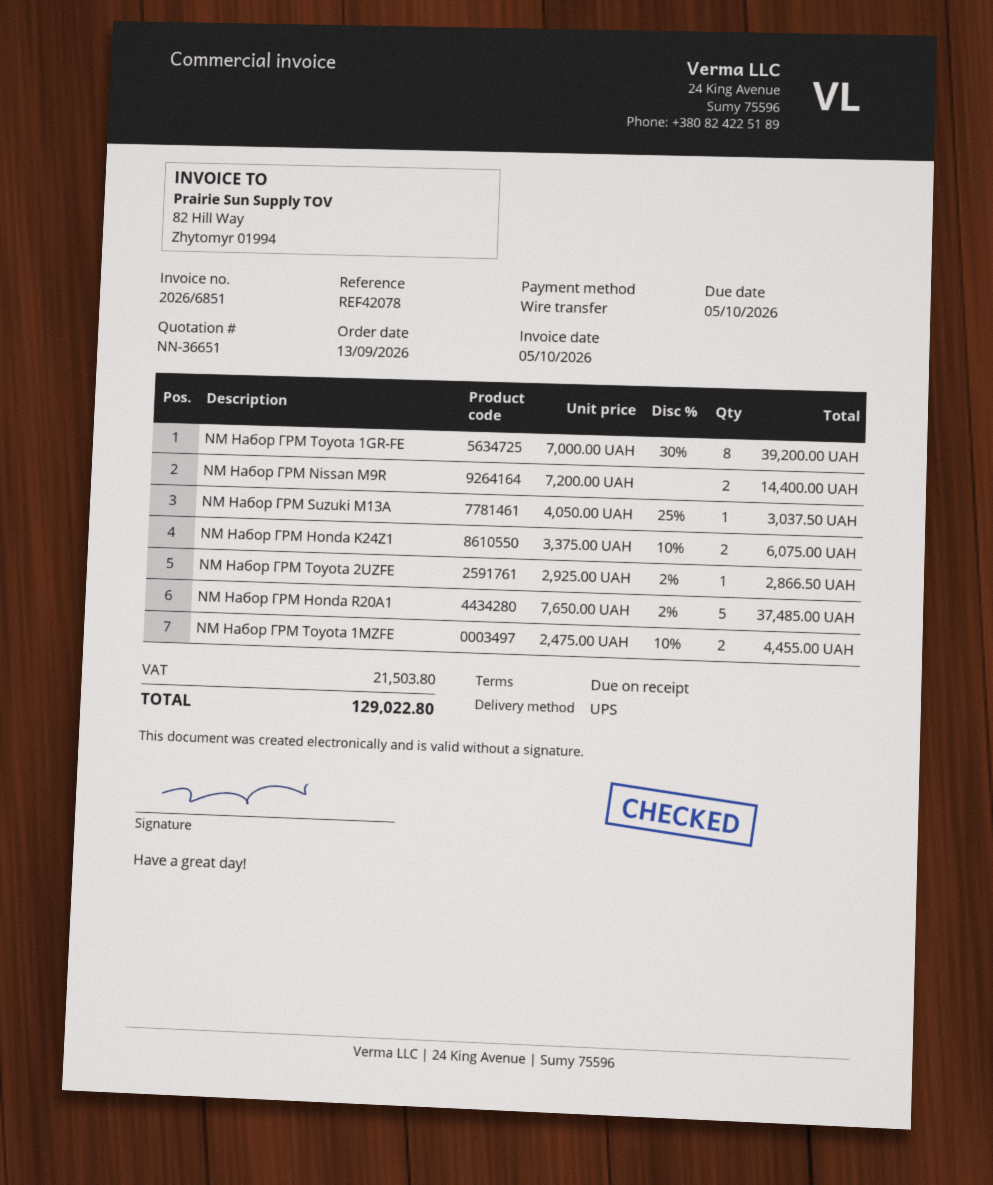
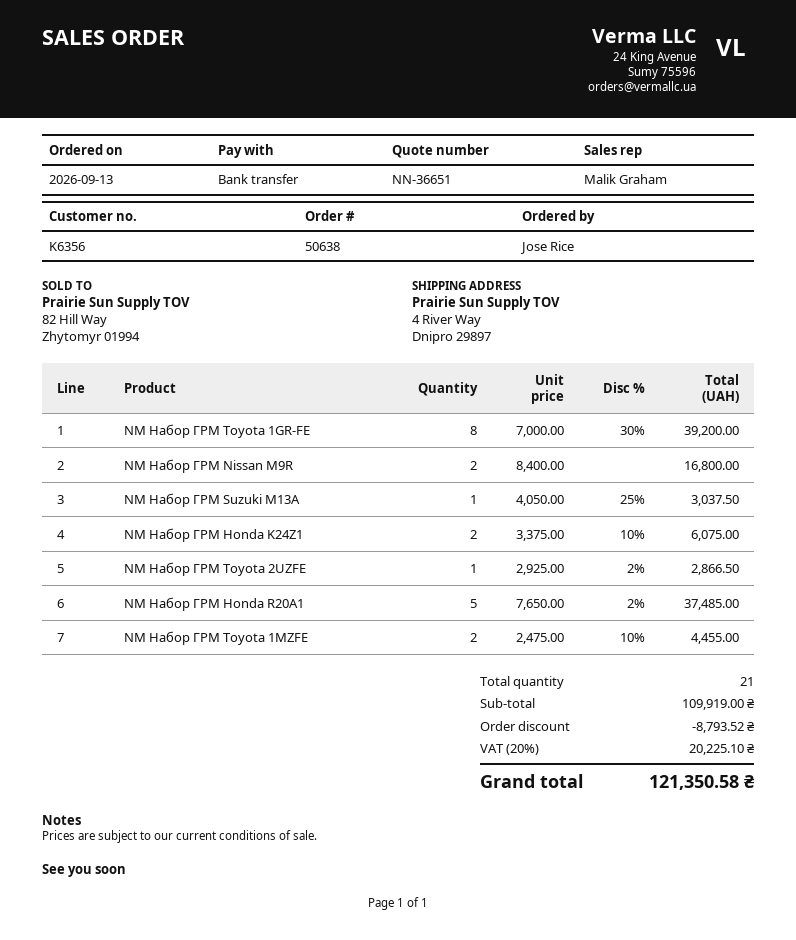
NM Набор ГРМ Nissan M9R: 2 x 7200.00 = 14400.00 -> 2 x 8400.00 = 16800.00
discount: none -> 8793.52
tax: 21503.80 -> 20225.10
total: 129022.80 -> 121350.58

